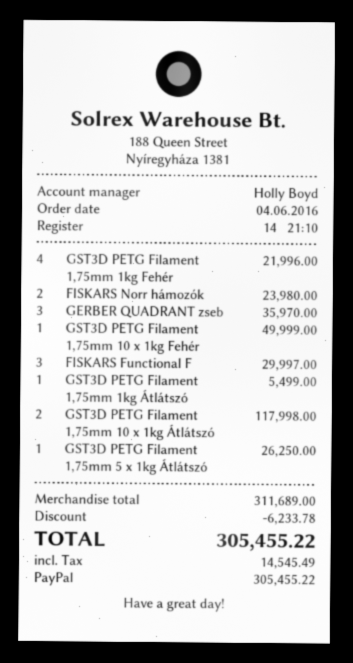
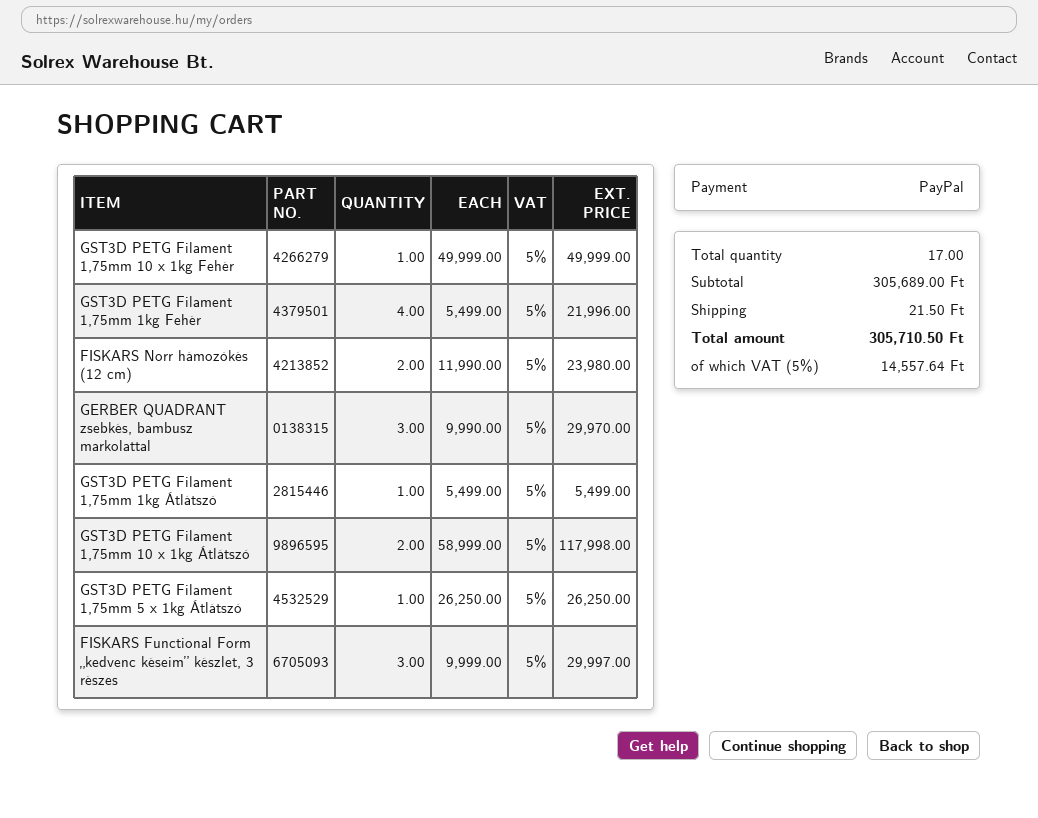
GERBER QUADRANT zseb: 3 for 35970.00 -> 3 for 29970.00
subtotal: 311689.00 -> 305689.00
discount: 6233.78 -> none
shipping: none -> 21.50
tax: 14545.49 -> 14557.64
total: 305455.22 -> 305710.50

